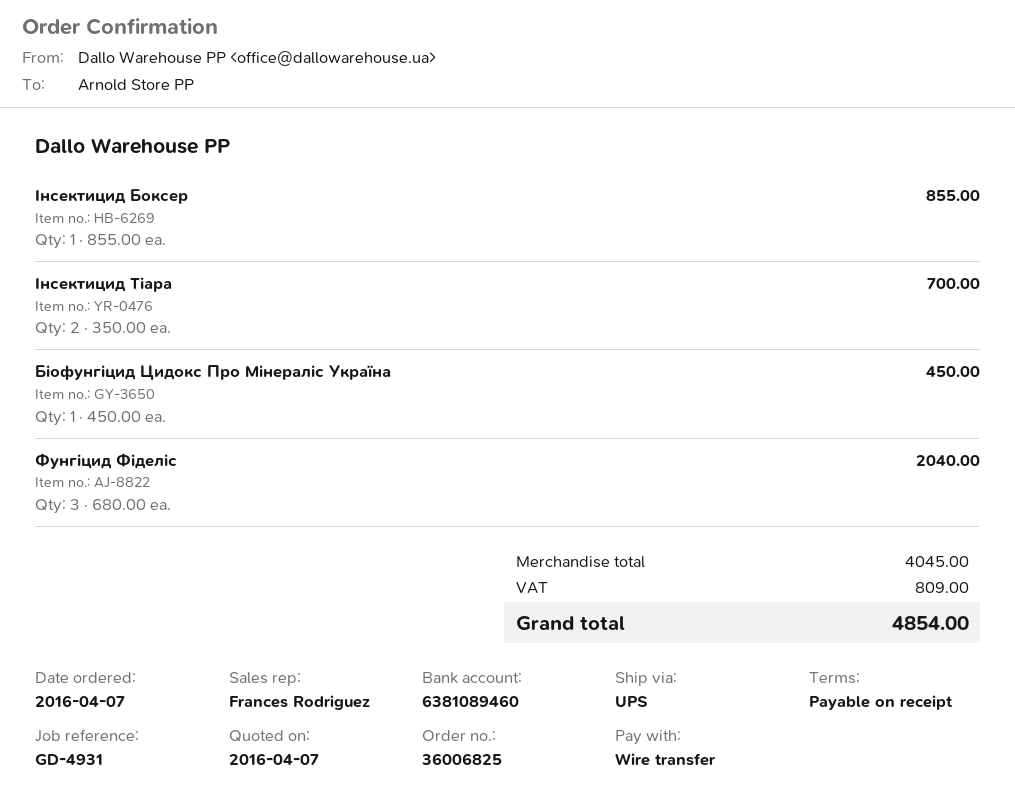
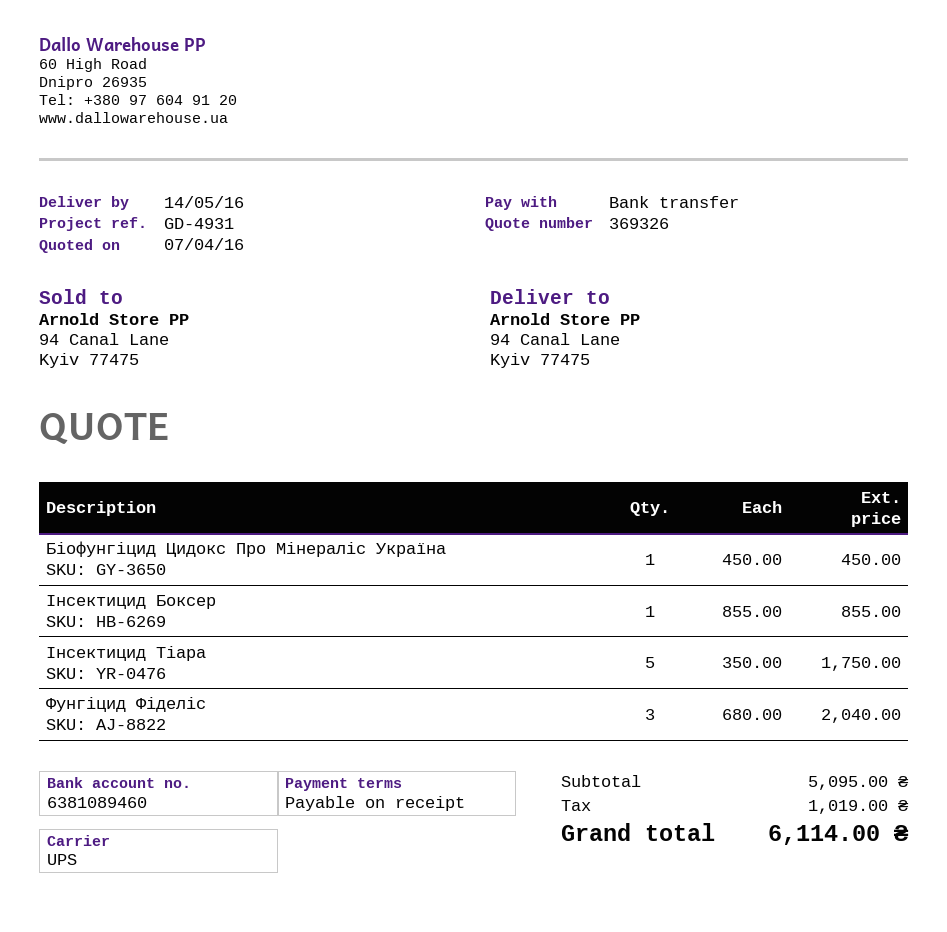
Інсектицид Тіара: 2 x 350.00 = 700.00 -> 5 x 350.00 = 1750.00
subtotal: 4045.00 -> 5095.00
tax: 809.00 -> 1019.00
total: 4854.00 -> 6114.00

